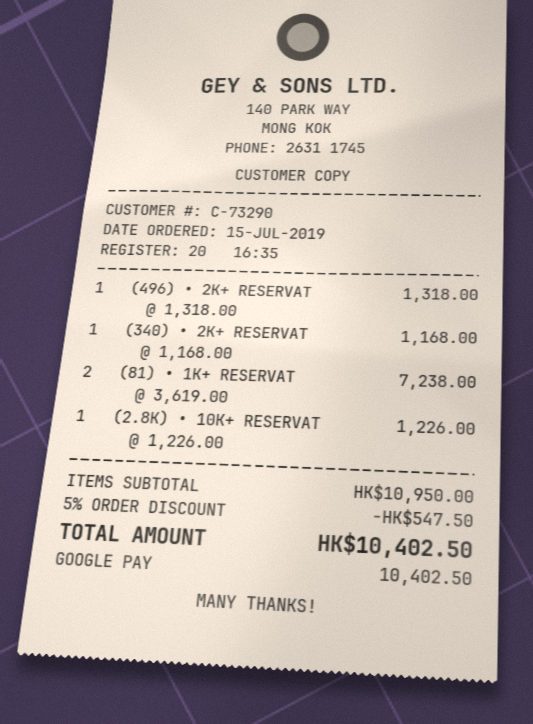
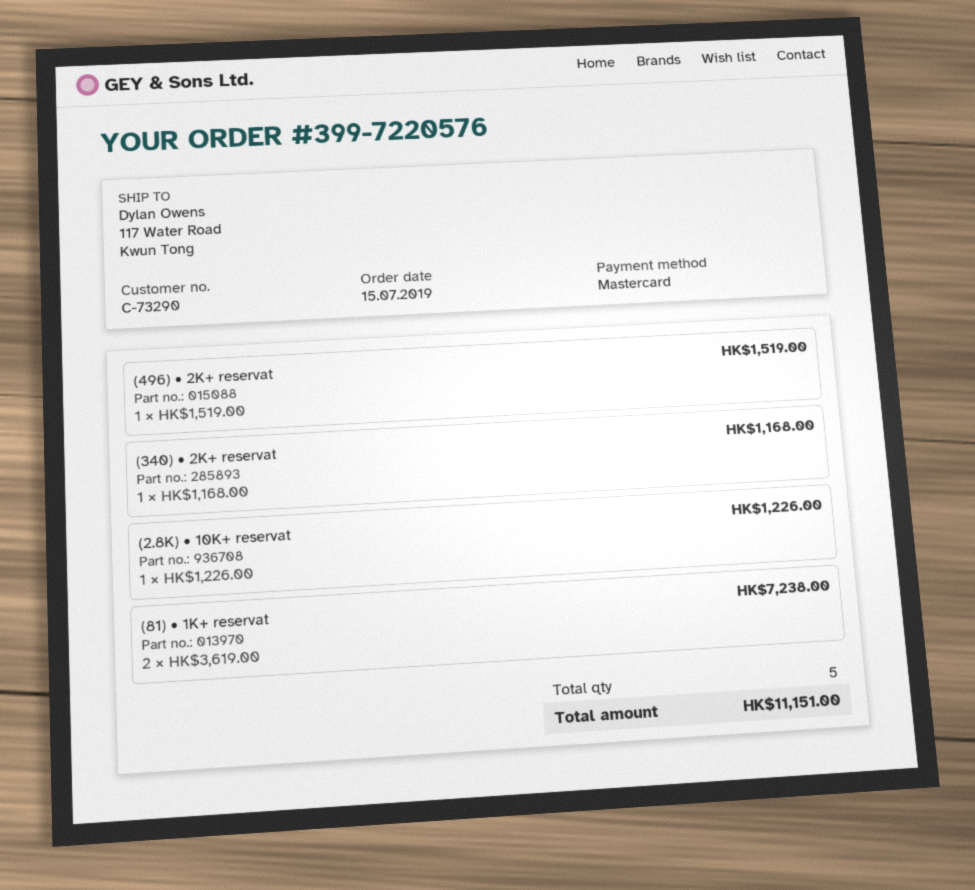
payment method: Google Pay -> Mastercard
(496) • 2K+ RESERVAT: 1 x 1318.00 = 1318.00 -> 1 x 1519.00 = 1519.00
discount: 5% = 547.50 -> none
total: 10402.50 -> 11151.00

